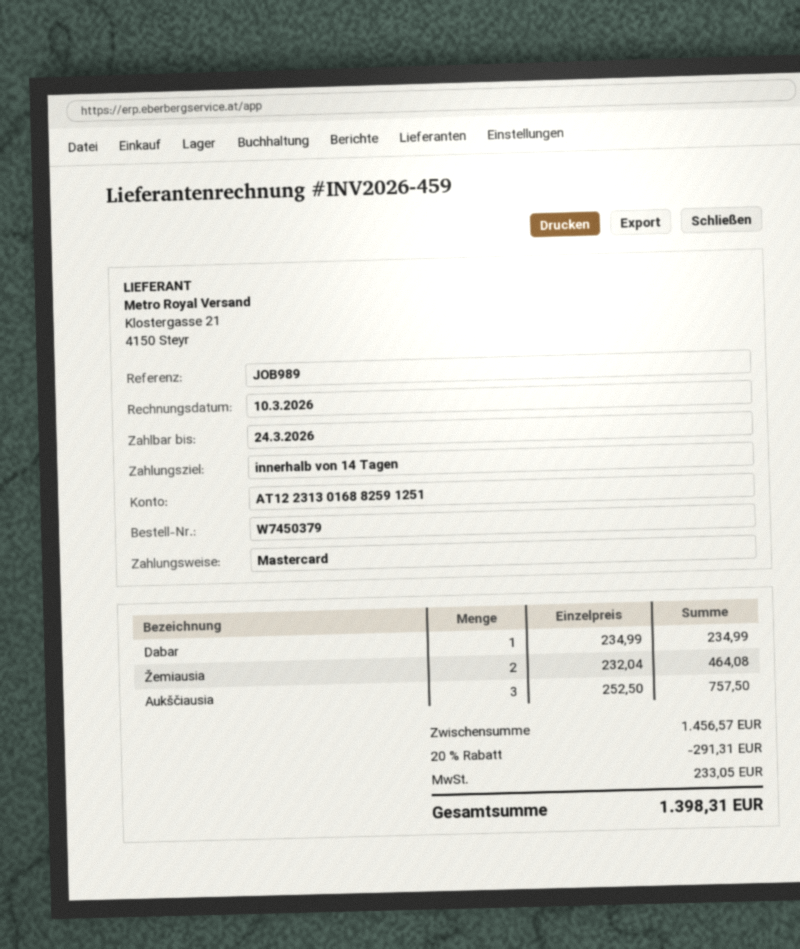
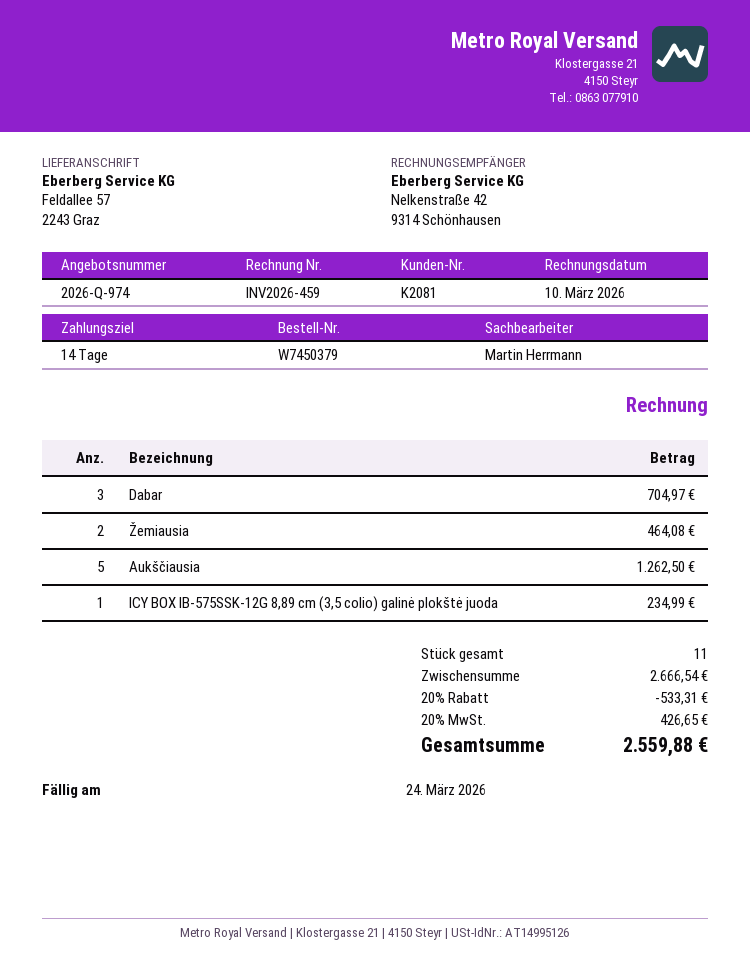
Dabar: 1 for 234.99 -> 3 for 704.97
Aukščiausia: 3 for 757.50 -> 5 for 1262.50
ICY BOX IB-575SSK-12G 8,89 cm (3,5 colio) galinė plokštė juoda: none -> 1 for 234.99
subtotal: 1456.57 -> 2666.54
discount: 20% = 291.31 -> 20% = 533.31
tax: 233.05 -> 426.65
total: 1398.31 -> 2559.88

